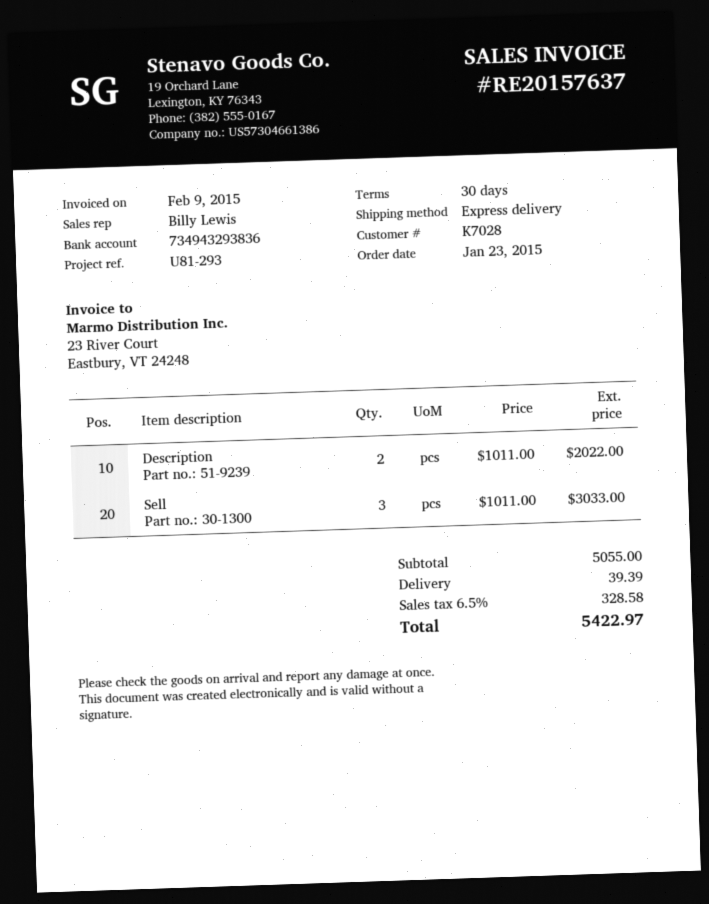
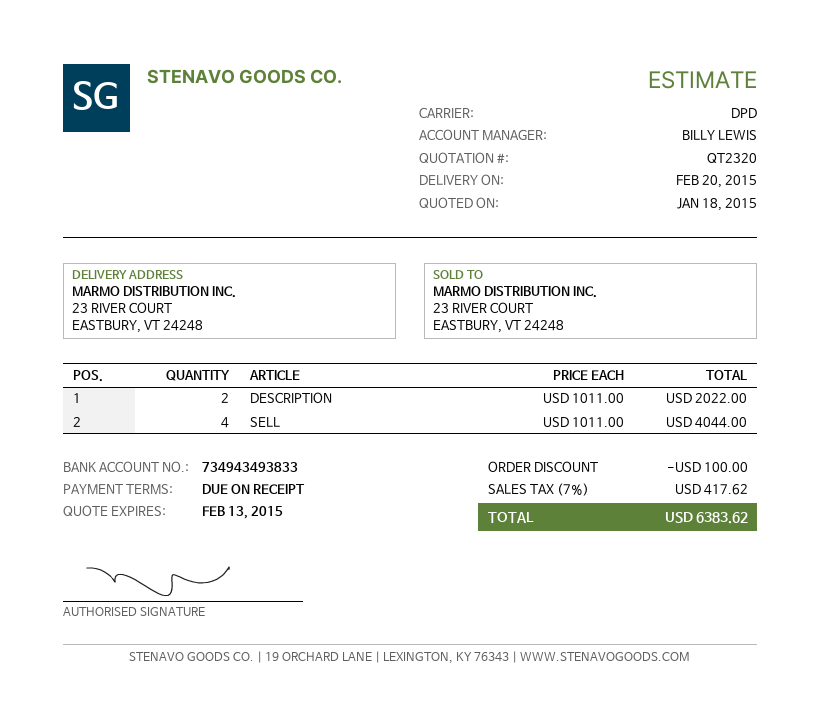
payment terms: 30 days -> on receipt
bank account: 734943293836 -> 734943493833
shipping method: express -> DPD
Sell: 3 x 1011.00 = 3033.00 -> 4 x 1011.00 = 4044.00
discount: none -> 100.00
shipping: 39.39 -> none
tax: 6.5% = 328.58 -> 7% = 417.62
total: 5422.97 -> 6383.62

